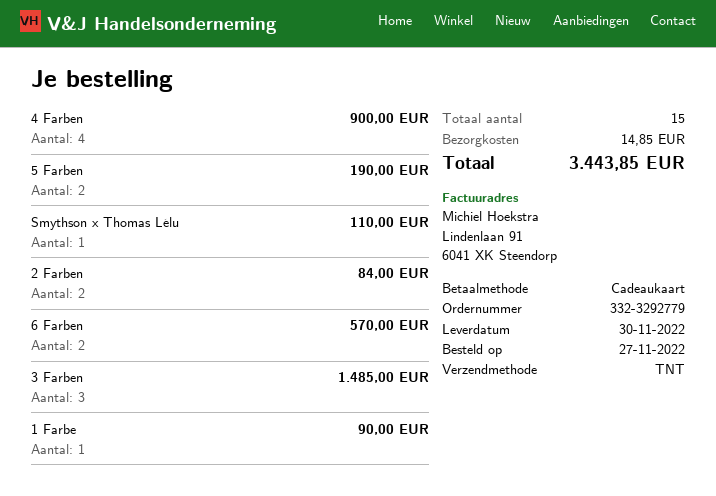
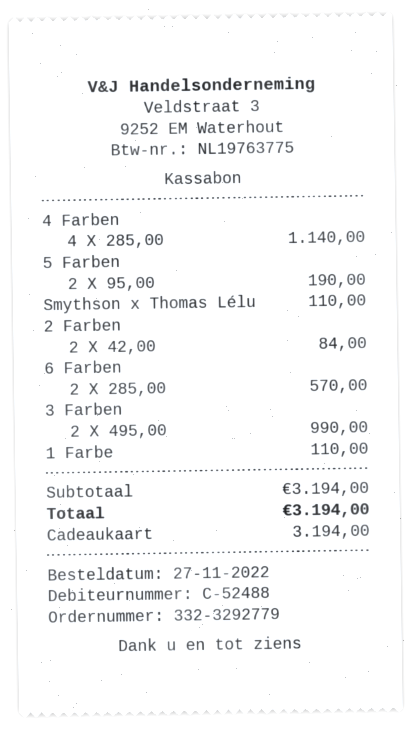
4 Farben: 4 for 900.00 -> 4 for 1140.00
3 Farben: 3 for 1485.00 -> 2 for 990.00
1 Farbe: 1 for 90.00 -> 1 for 110.00
shipping: 14.85 -> none
total: 3443.85 -> 3194.00

